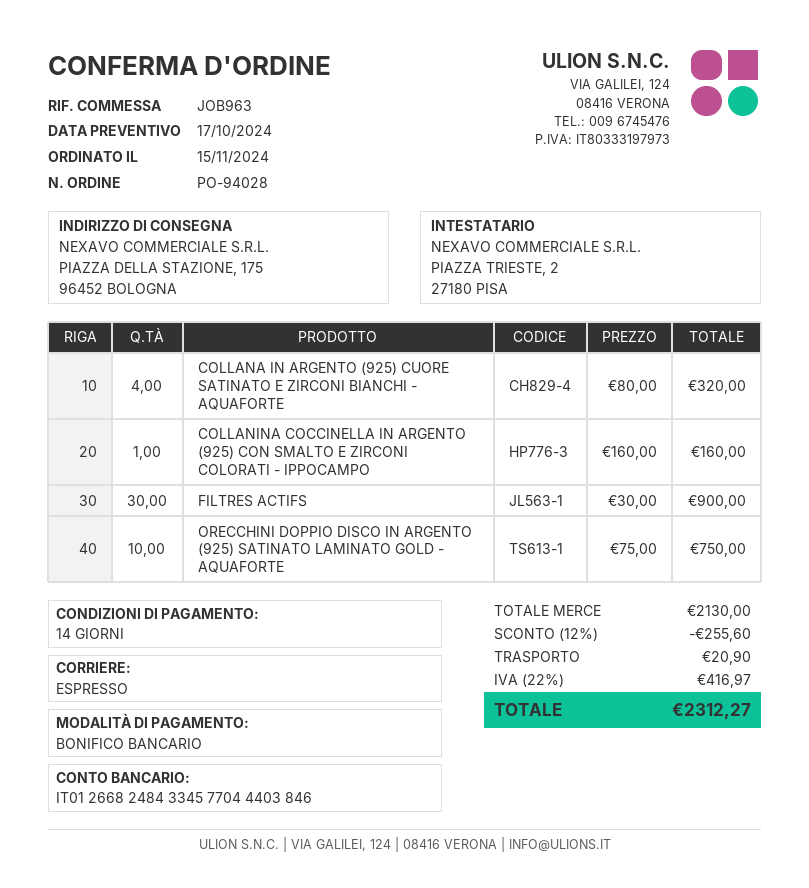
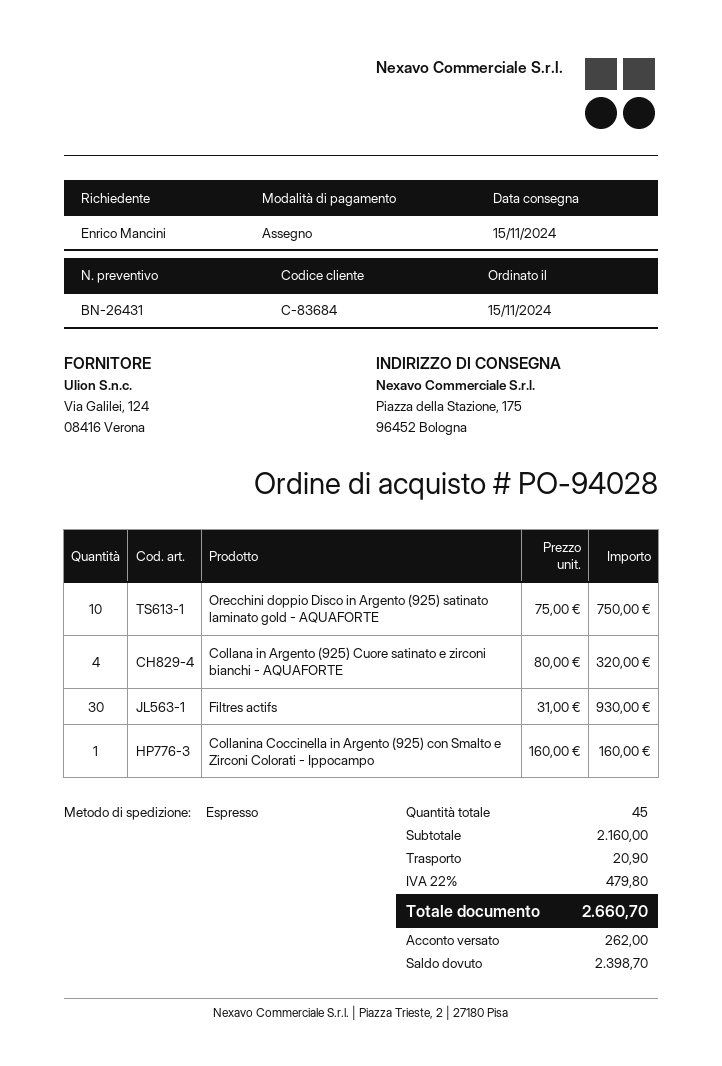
payment method: bank transfer -> cheque
FILTRES ACTIFS: 30 x 30.00 = 900.00 -> 30 x 31.00 = 930.00
subtotal: 2130.00 -> 2160.00
discount: 12% = 255.60 -> none
tax: 22% = 416.97 -> 22% = 479.80
total: 2312.27 -> 2660.70

